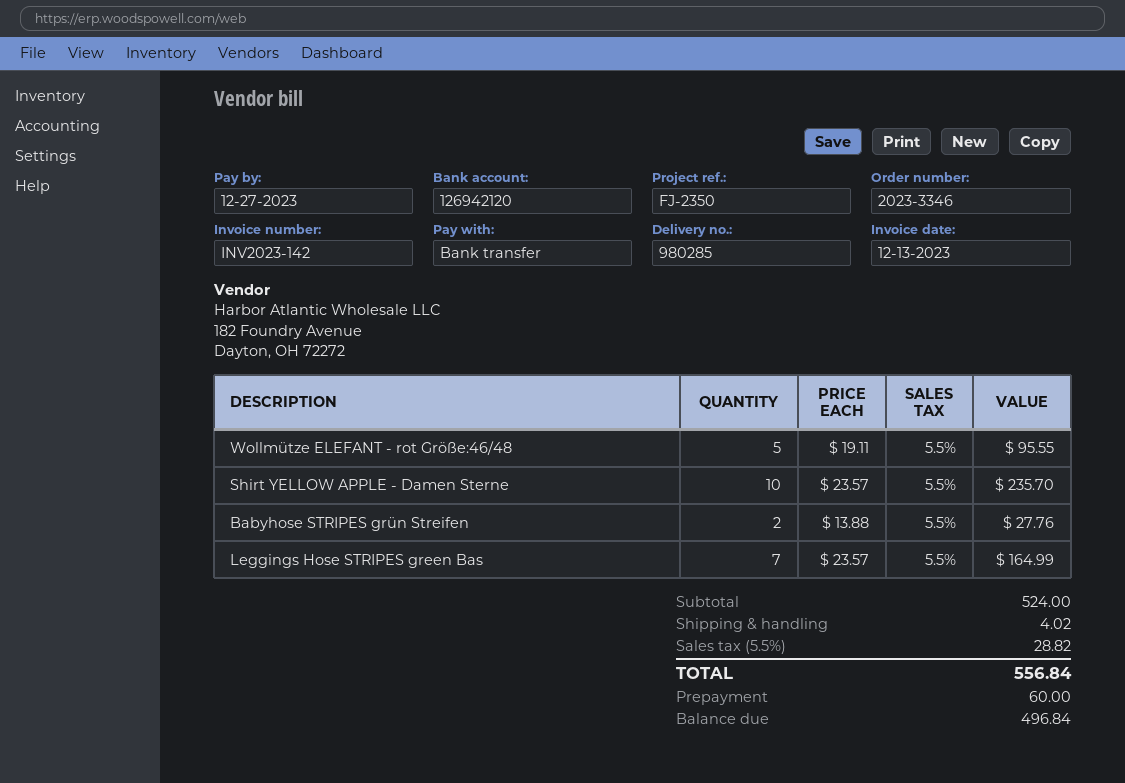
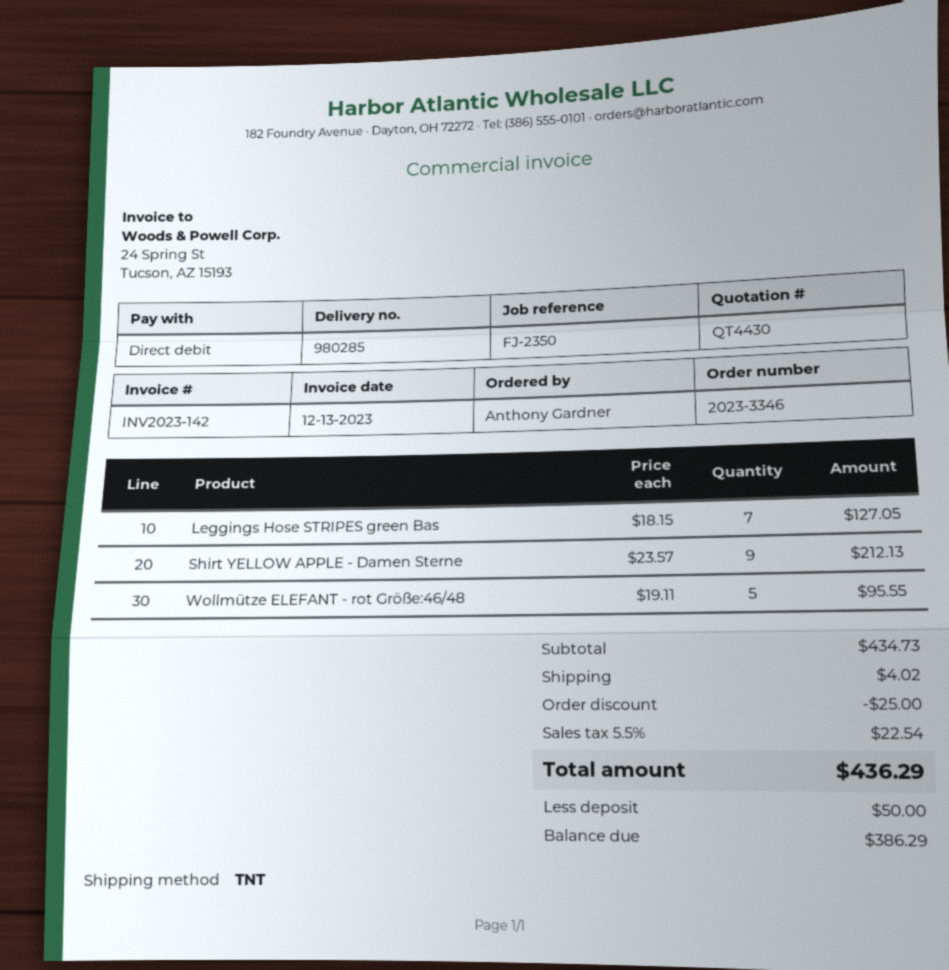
payment method: bank transfer -> direct debit
Shirt YELLOW APPLE - Damen Sterne: 10 x 23.57 = 235.70 -> 9 x 23.57 = 212.13
Babyhose STRIPES grün Streifen: 2 x 13.88 = 27.76 -> none
Leggings Hose STRIPES green Bas: 7 x 23.57 = 164.99 -> 7 x 18.15 = 127.05
subtotal: 524.00 -> 434.73
discount: none -> 25.00
tax: 5.5% = 28.82 -> 5.5% = 22.54
total: 556.84 -> 436.29
deposit: 60.00 -> 50.00
balance: 496.84 -> 386.29

